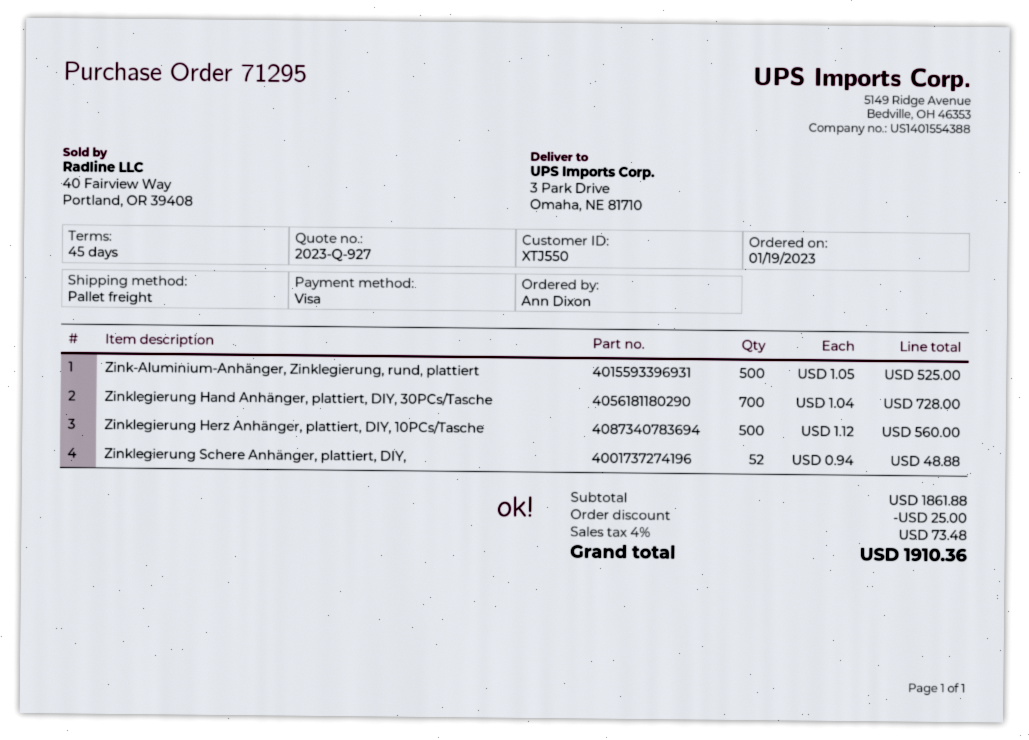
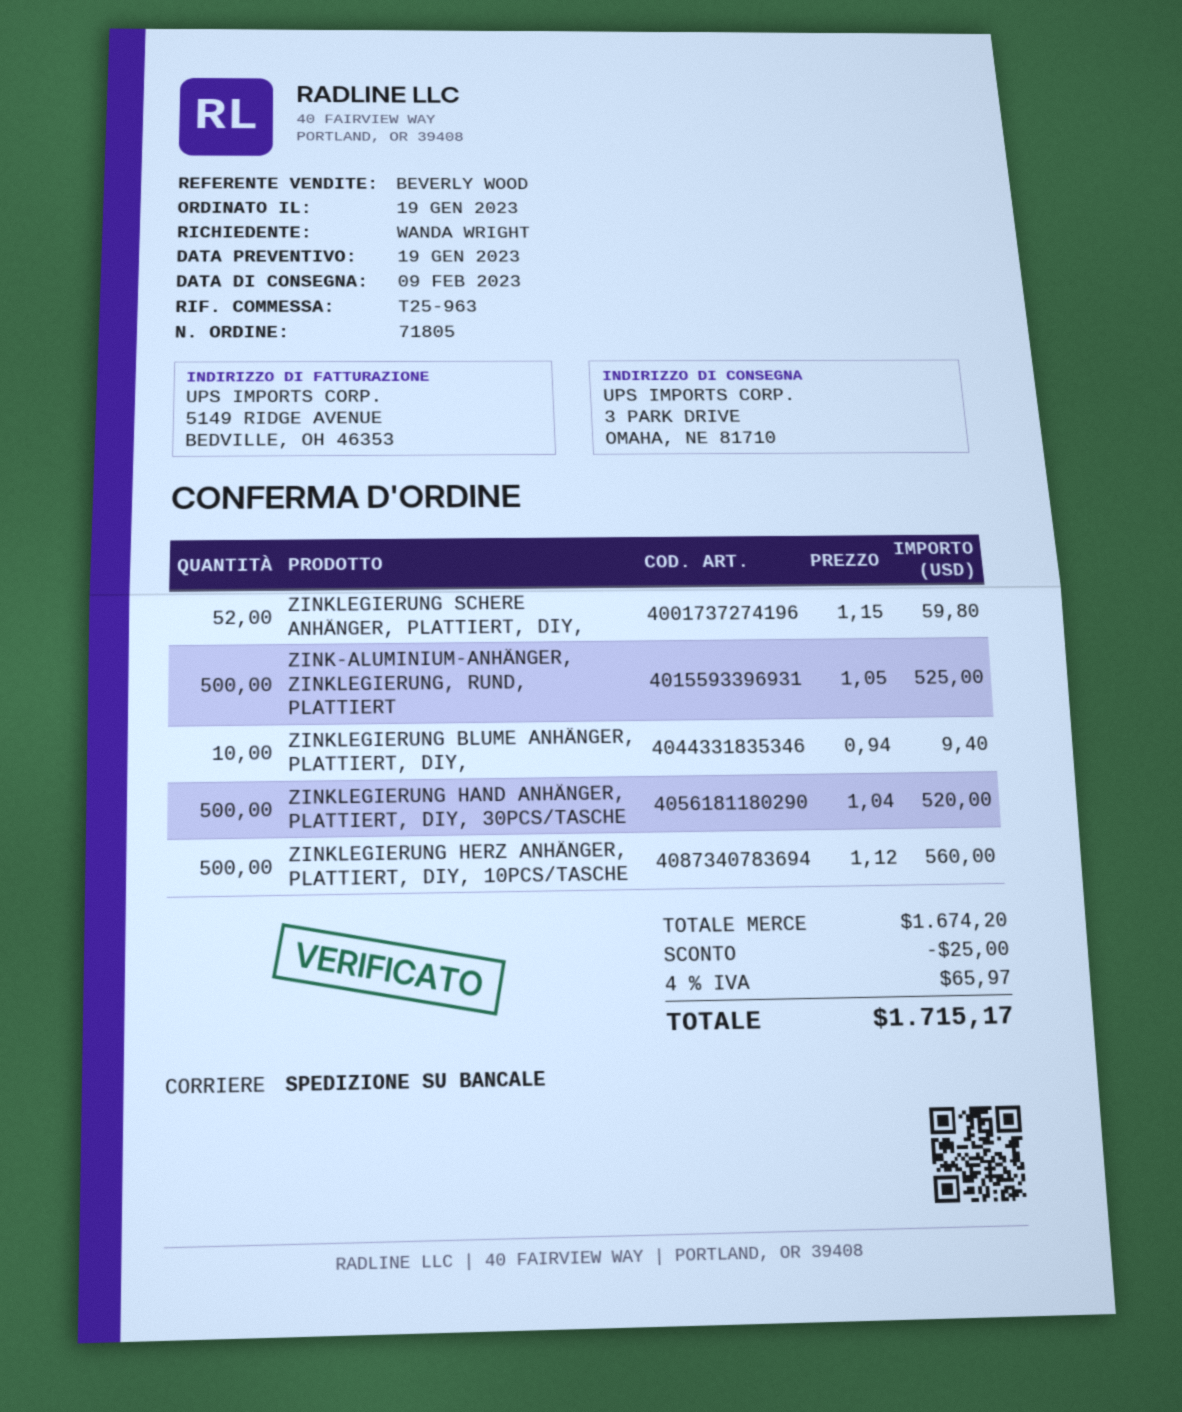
order number: 71295 -> 71805
ordered by: Ann Dixon -> WANDA WRIGHT
Zinklegierung Hand Anhänger, plattiert, DIY, 30PCs/Tasche: 700 x 1.04 = 728.00 -> 500 x 1.04 = 520.00
Zinklegierung Schere Anhänger, plattiert, DIY,: 52 x 0.94 = 48.88 -> 52 x 1.15 = 59.80
ZINKLEGIERUNG BLUME ANHÄNGER, PLATTIERT, DIY,: none -> 10 x 0.94 = 9.40
subtotal: 1861.88 -> 1674.20
tax: 4% = 73.48 -> 4% = 65.97
total: 1910.36 -> 1715.17

